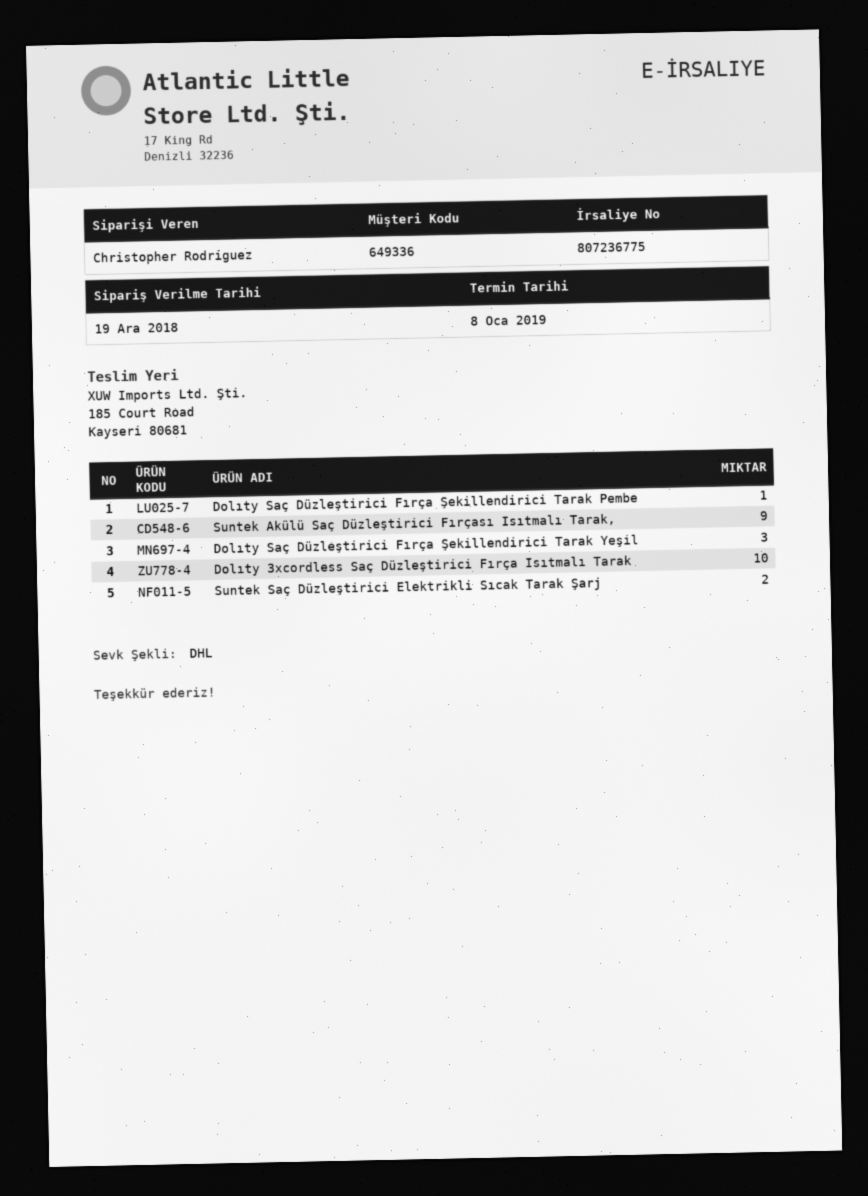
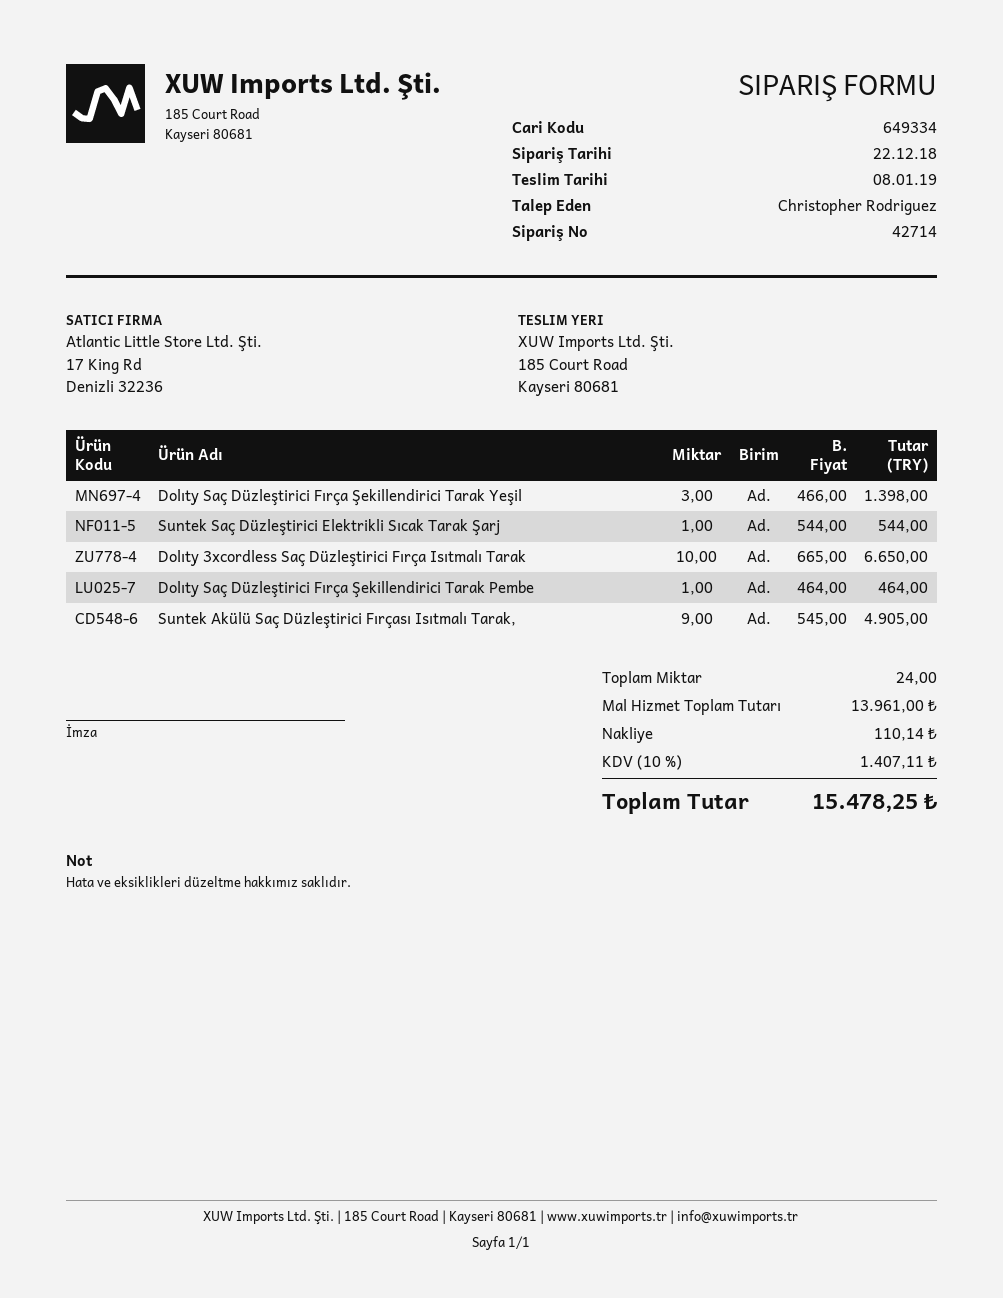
order date: 2018-12-19 -> 2018-12-22
customer number: 649336 -> 649334
Suntek Saç Düzleştirici Elektrikli Sıcak Tarak Şarj: 2 -> 1

